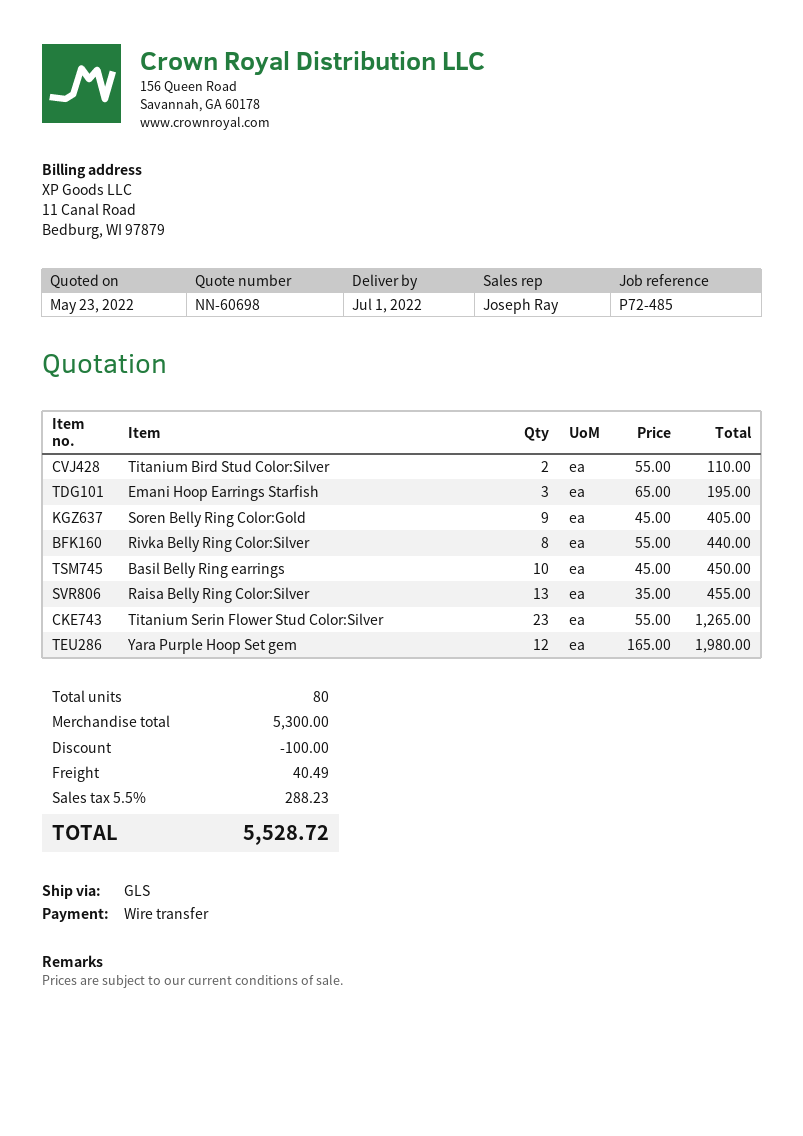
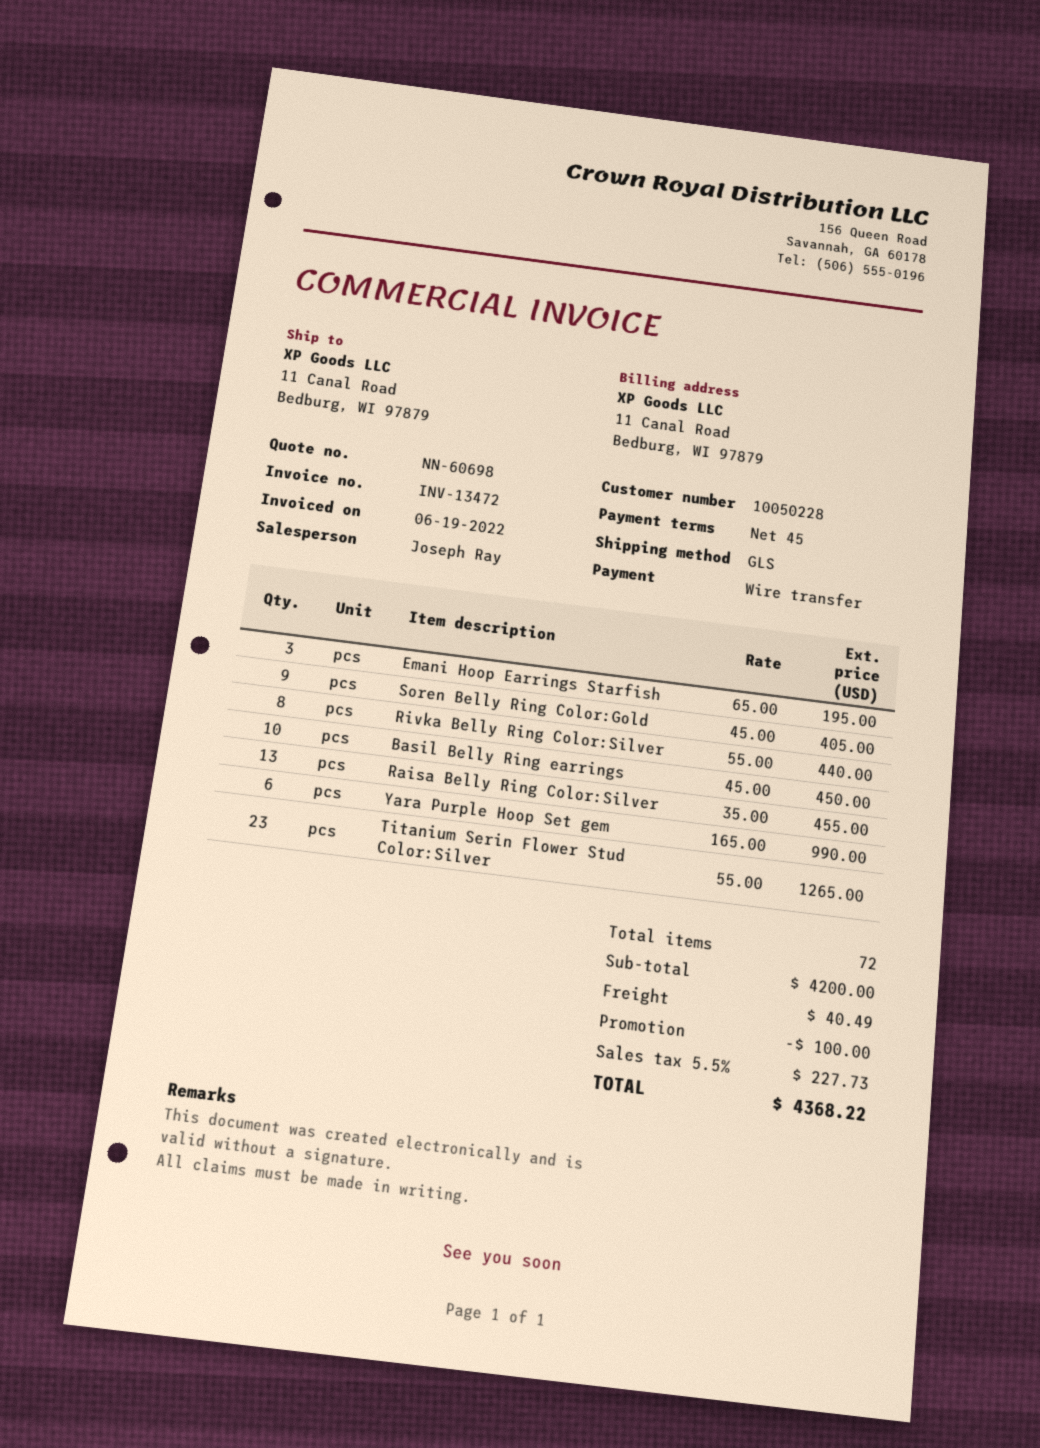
Titanium Bird Stud Color:Silver: 2 x 55.00 = 110.00 -> none
Yara Purple Hoop Set gem: 12 x 165.00 = 1980.00 -> 6 x 165.00 = 990.00
total quantity: 80 -> 72
subtotal: 5300.00 -> 4200.00
tax: 5.5% = 288.23 -> 5.5% = 227.73
total: 5528.72 -> 4368.22

